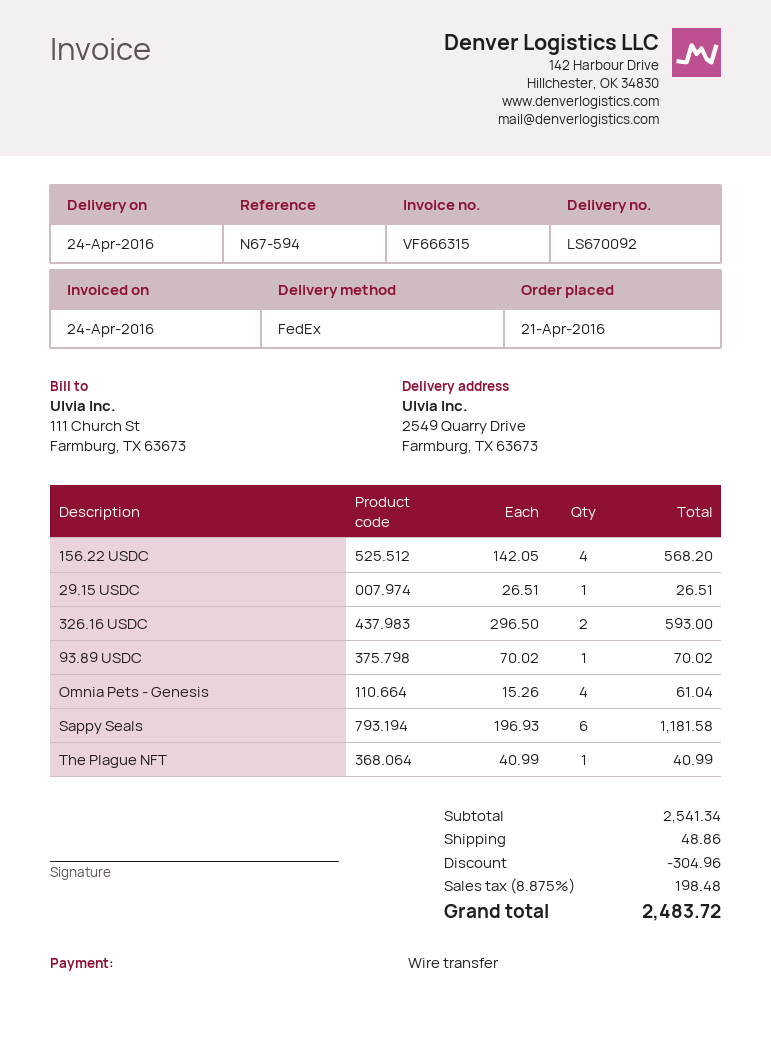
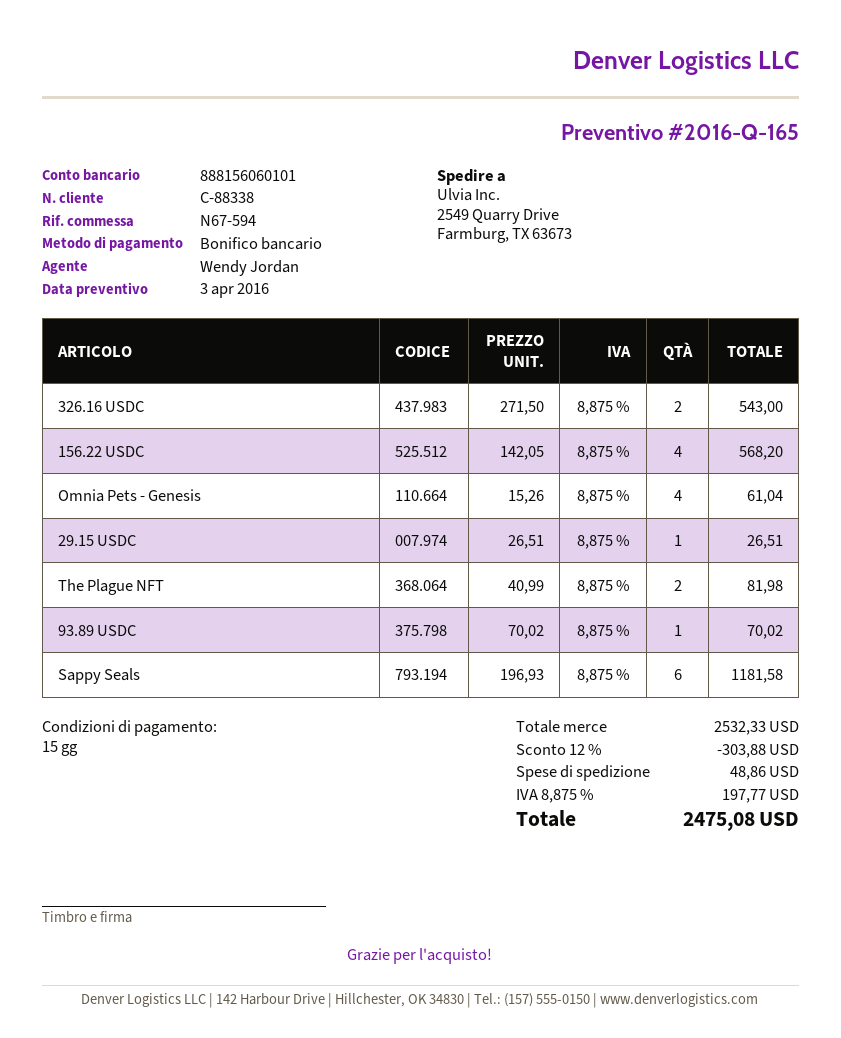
326.16 USDC: 2 x 296.50 = 593.00 -> 2 x 271.50 = 543.00
The Plague NFT: 1 x 40.99 = 40.99 -> 2 x 40.99 = 81.98
subtotal: 2541.34 -> 2532.33
discount: 304.96 -> 303.88
tax: 8.875% = 198.48 -> 8.875% = 197.77
total: 2483.72 -> 2475.08

